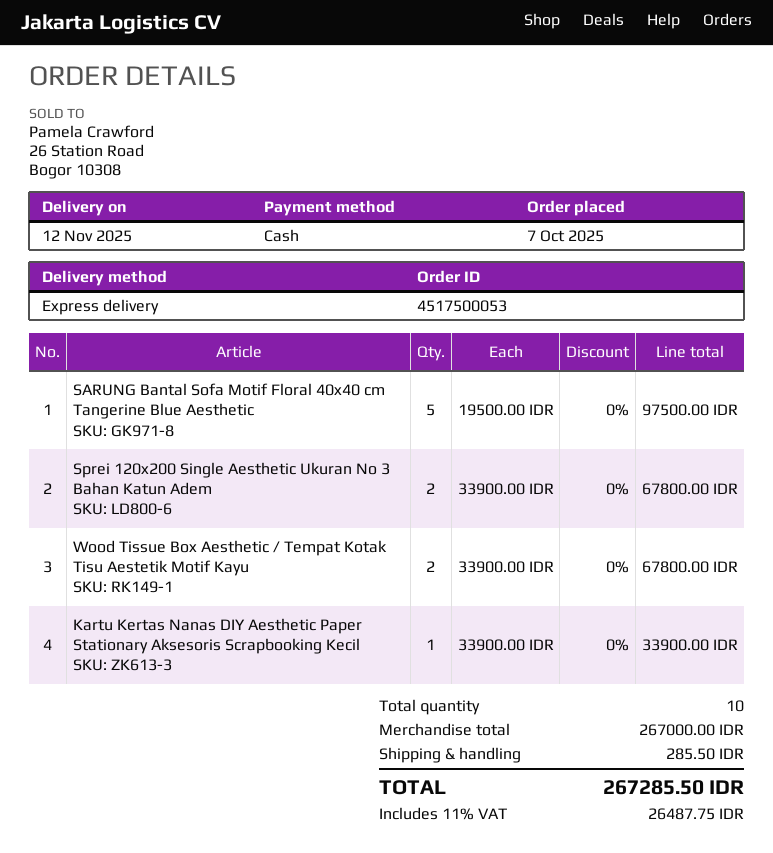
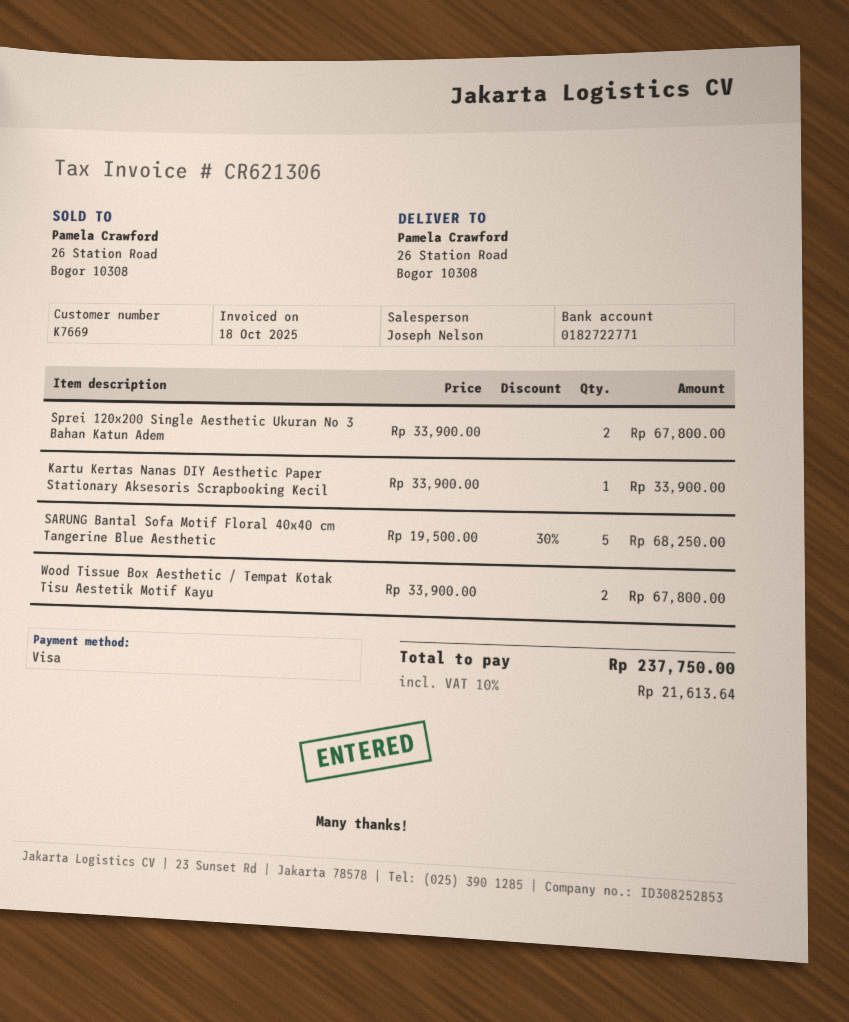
payment method: cash -> Visa
SARUNG Bantal Sofa Motif Floral 40x40 cm Tangerine Blue Aesthetic: 5 x 19500.00 = 97500.00 -> 5 x 19500.00 - 30% = 68250.00
shipping: 285.50 -> none
tax: 11% = 26487.75 -> 10% = 21613.64
total: 267285.50 -> 237750.00

